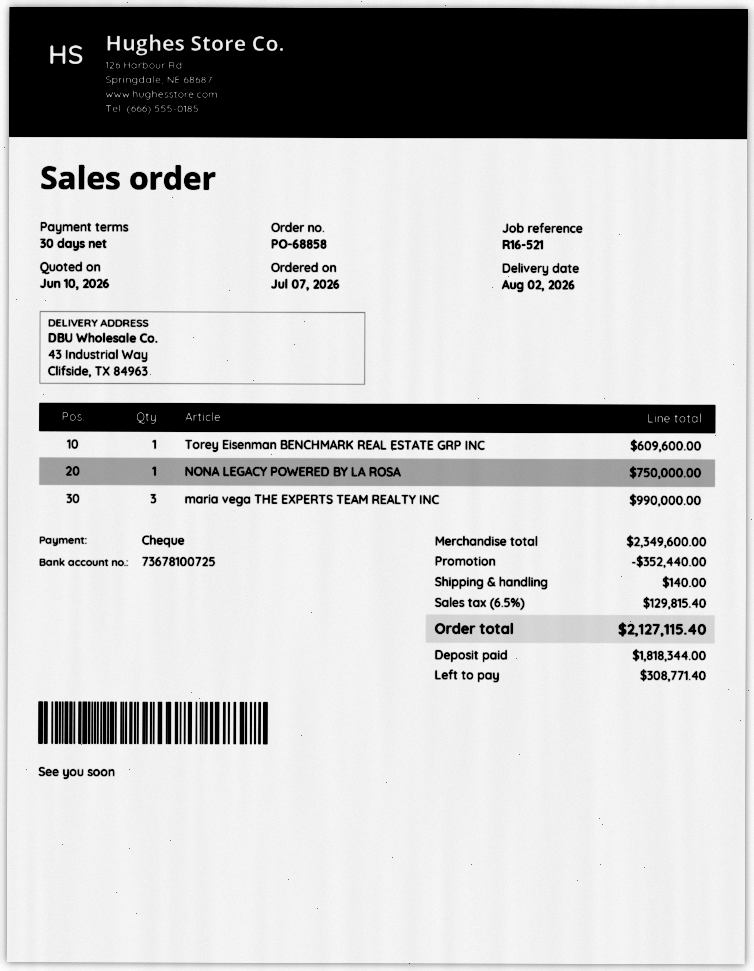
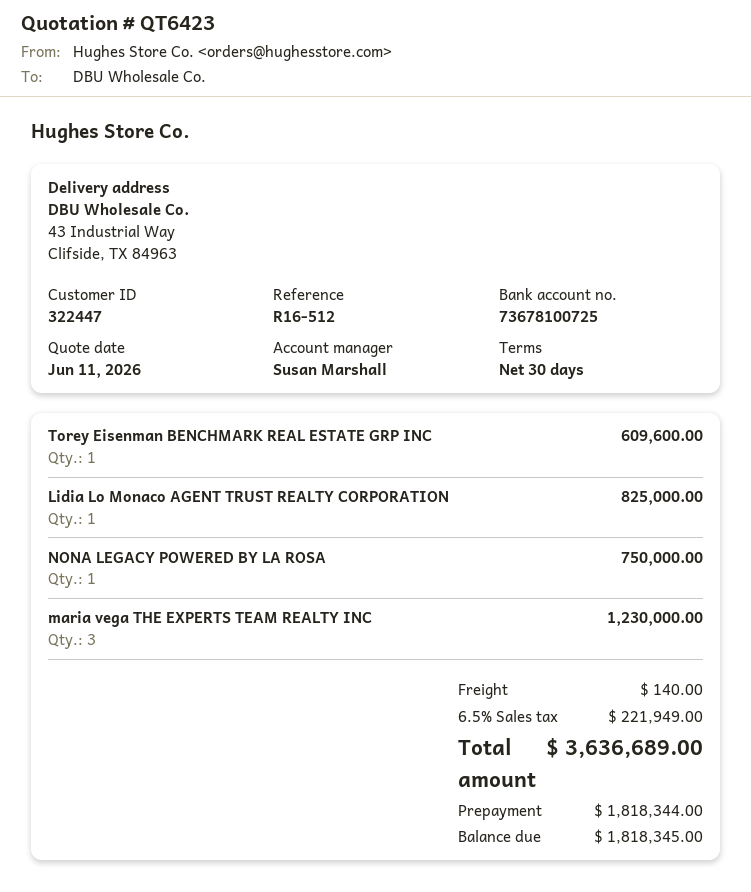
quote date: 2026-06-10 -> 2026-06-11
reference: R16-521 -> R16-512
maria vega THE EXPERTS TEAM REALTY INC: 3 for 990000.00 -> 3 for 1230000.00
Lidia Lo Monaco AGENT TRUST REALTY CORPORATION: none -> 1 for 825000.00
discount: 352440.00 -> none
tax: 6.5% = 129815.40 -> 6.5% = 221949.00
total: 2127115.40 -> 3636689.00
balance: 308771.40 -> 1818345.00

